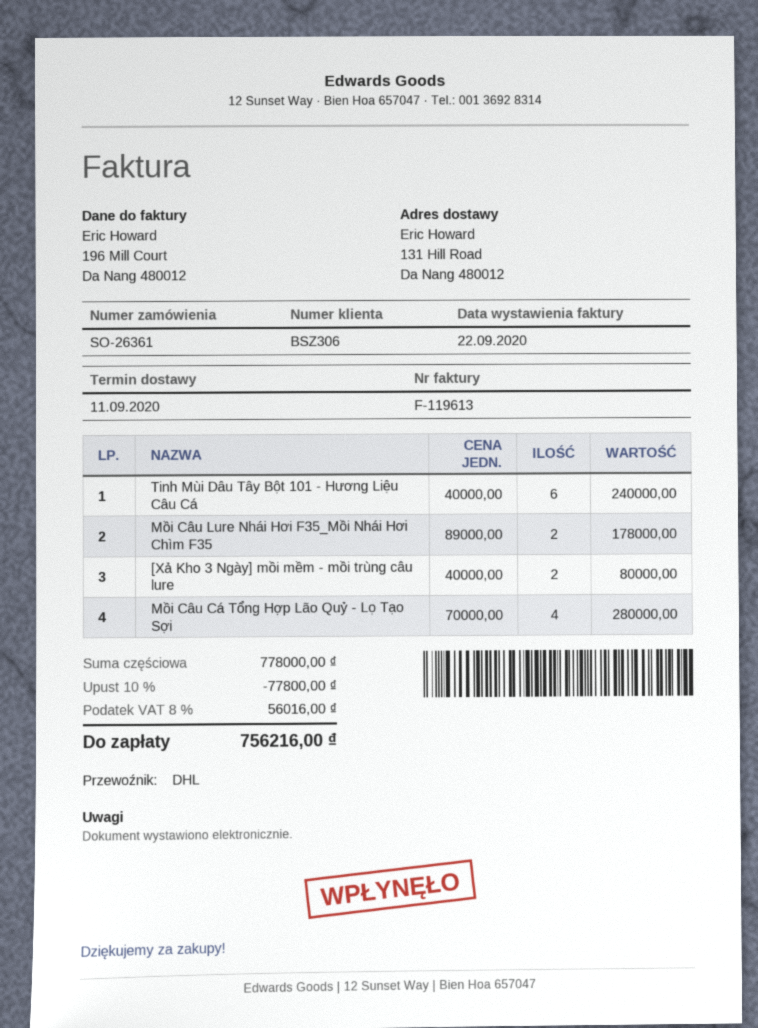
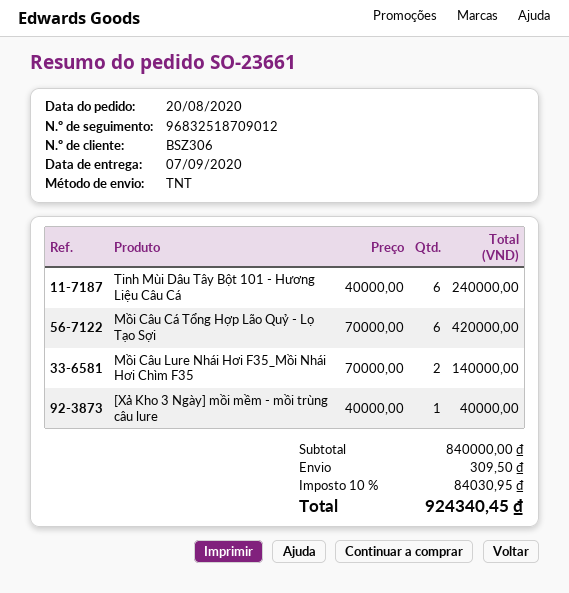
order number: SO-26361 -> SO-23661
delivery date: 2020-09-11 -> 2020-09-07
shipping method: DHL -> TNT
Mồi Câu Lure Nhái Hơi F35_Mồi Nhái Hơi Chìm F35: 2 x 89000.00 = 178000.00 -> 2 x 70000.00 = 140000.00
[Xả Kho 3 Ngày] mồi mềm - mồi trùng câu lure: 2 x 40000.00 = 80000.00 -> 1 x 40000.00 = 40000.00
Mồi Câu Cá Tổng Hợp Lão Quỷ - Lọ Tạo Sợi: 4 x 70000.00 = 280000.00 -> 6 x 70000.00 = 420000.00
subtotal: 778000.00 -> 840000.00
discount: 10% = 77800.00 -> none
shipping: none -> 309.50
tax: 8% = 56016.00 -> 10% = 84030.95
total: 756216.00 -> 924340.45

